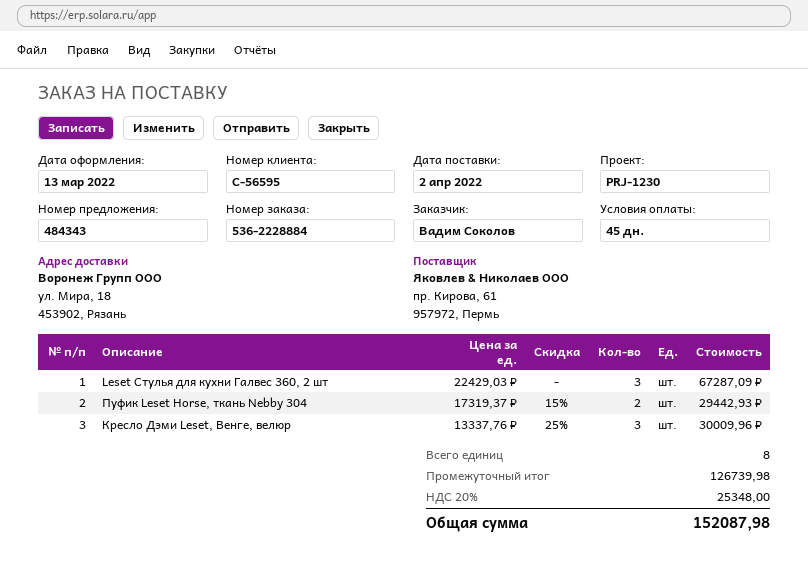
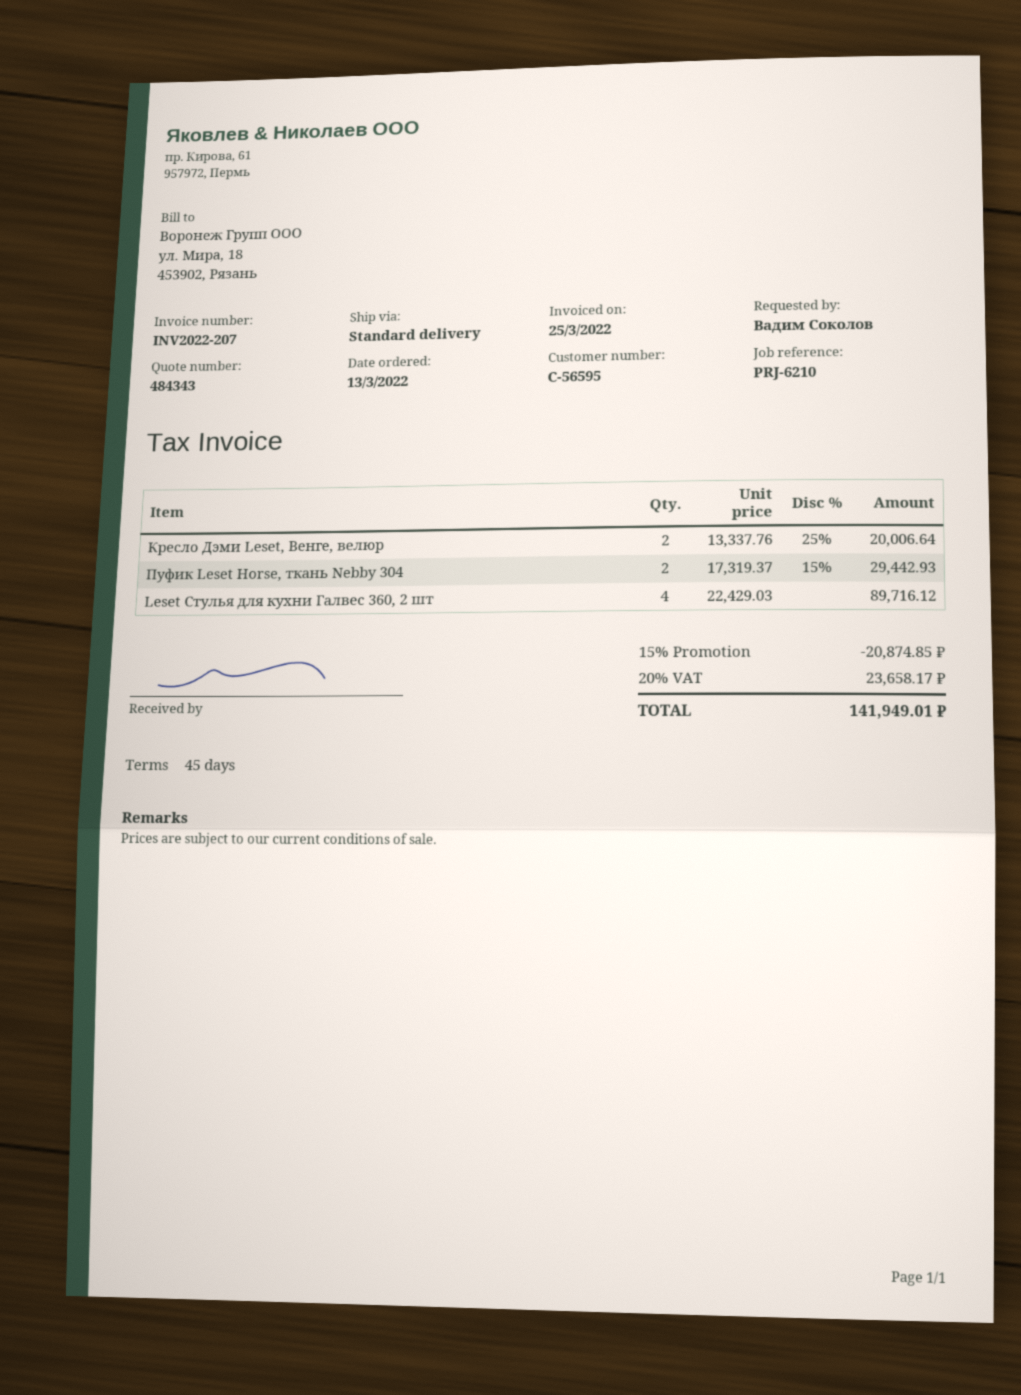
reference: PRJ-1230 -> PRJ-6210
Leset Стулья для кухни Галвес 360, 2 шт: 3 x 22429.03 = 67287.09 -> 4 x 22429.03 = 89716.12
Кресло Дэми Leset, Венге, велюр: 3 x 13337.76 - 25% = 30009.96 -> 2 x 13337.76 - 25% = 20006.64
discount: none -> 15% = 20874.85
tax: 20% = 25348.00 -> 20% = 23658.17
total: 152087.98 -> 141949.01

